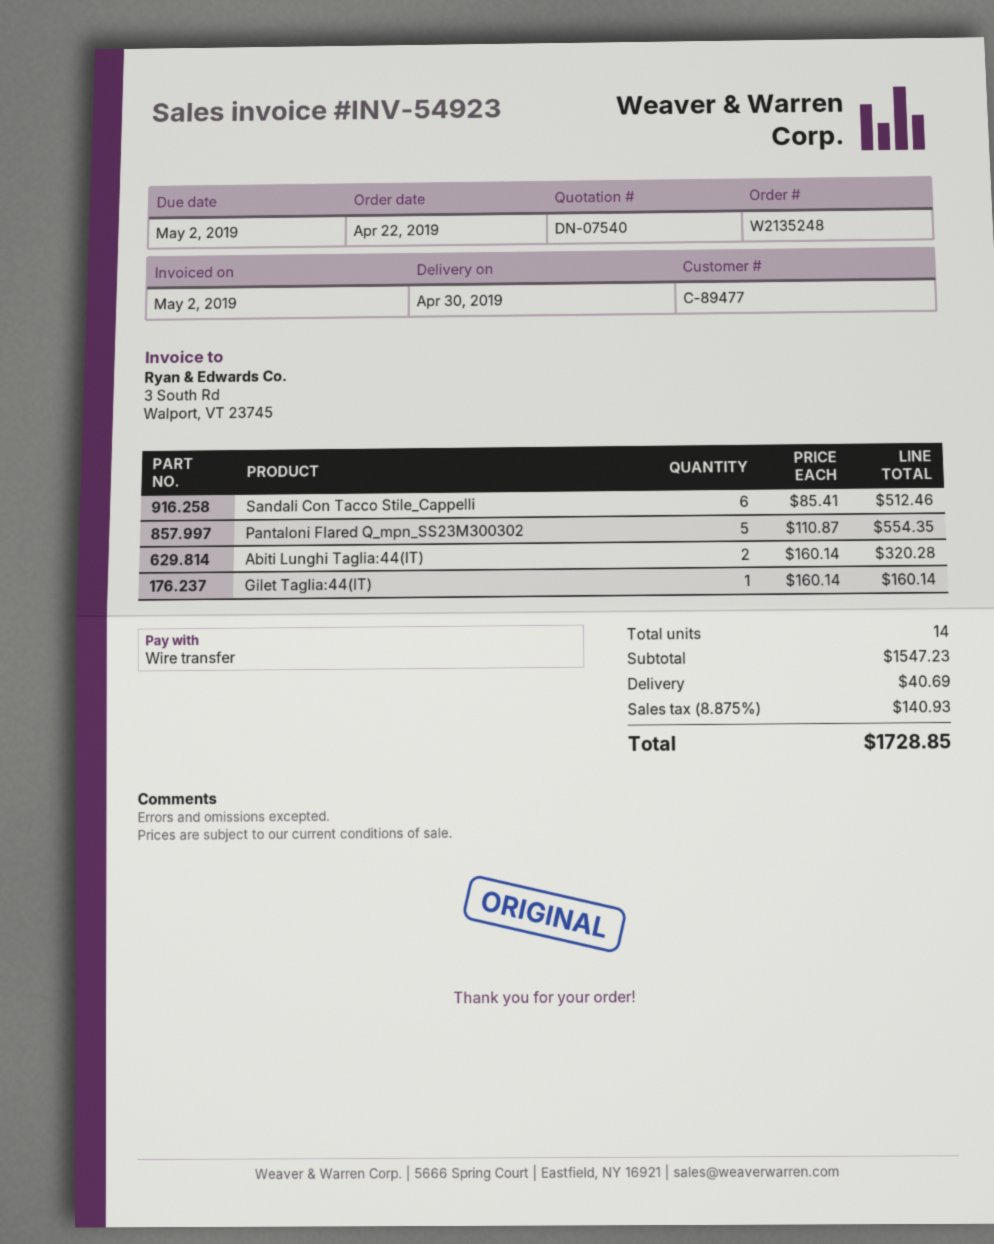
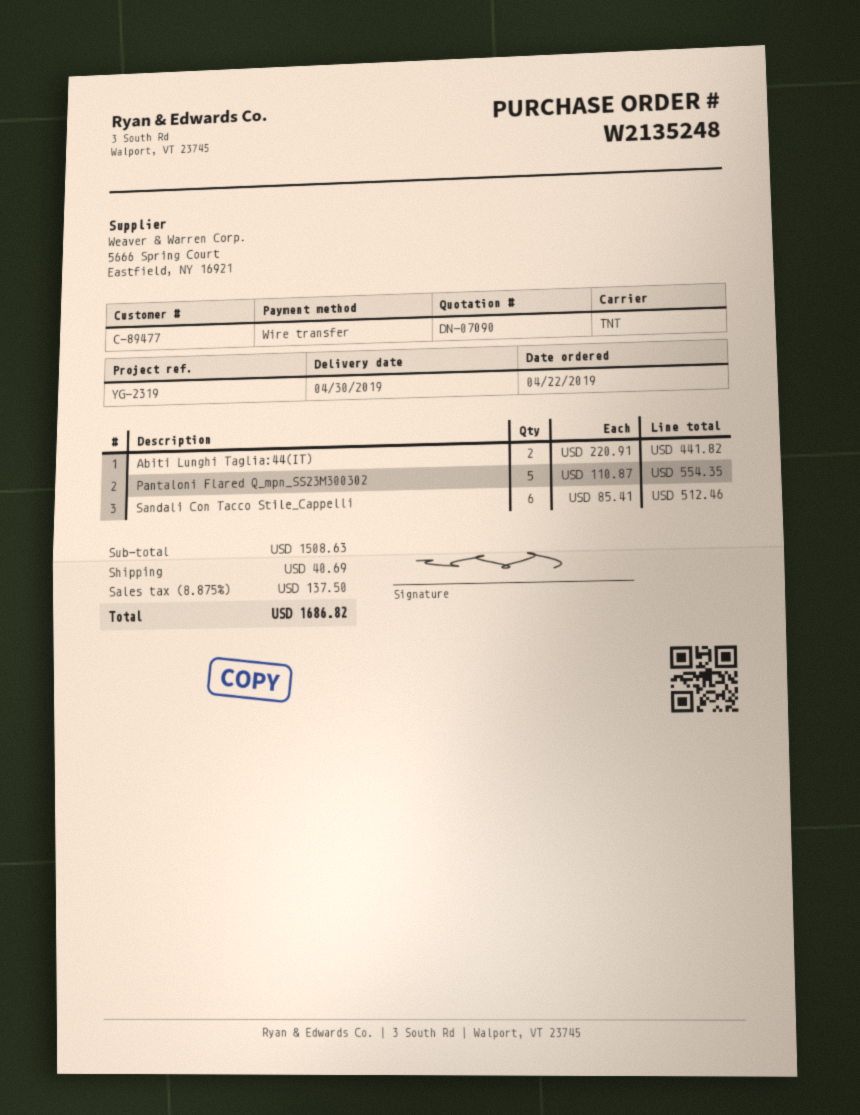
quote number: DN-07540 -> DN-07090
Abiti Lunghi Taglia:44(IT): 2 x 160.14 = 320.28 -> 2 x 220.91 = 441.82
Gilet Taglia:44(IT): 1 x 160.14 = 160.14 -> none
subtotal: 1547.23 -> 1508.63
tax: 8.875% = 140.93 -> 8.875% = 137.50
total: 1728.85 -> 1686.82

